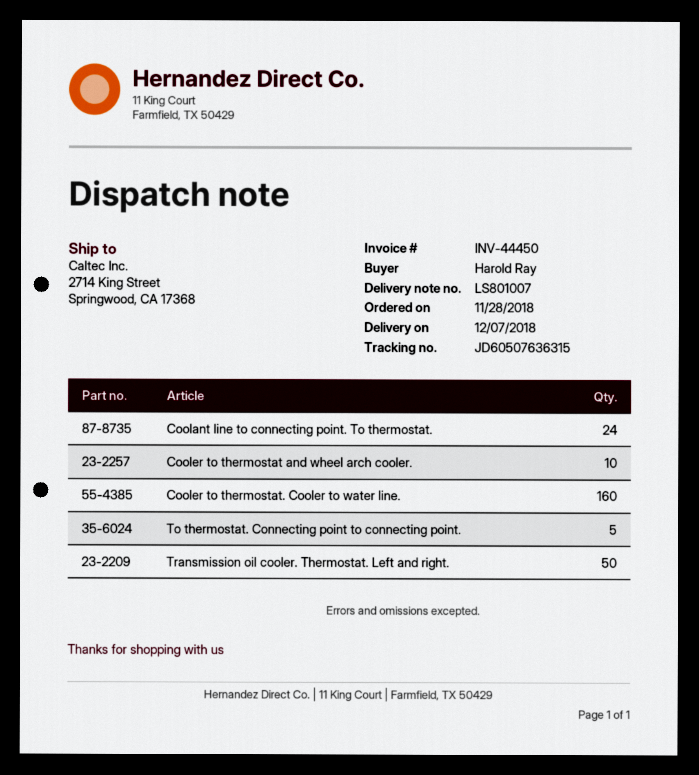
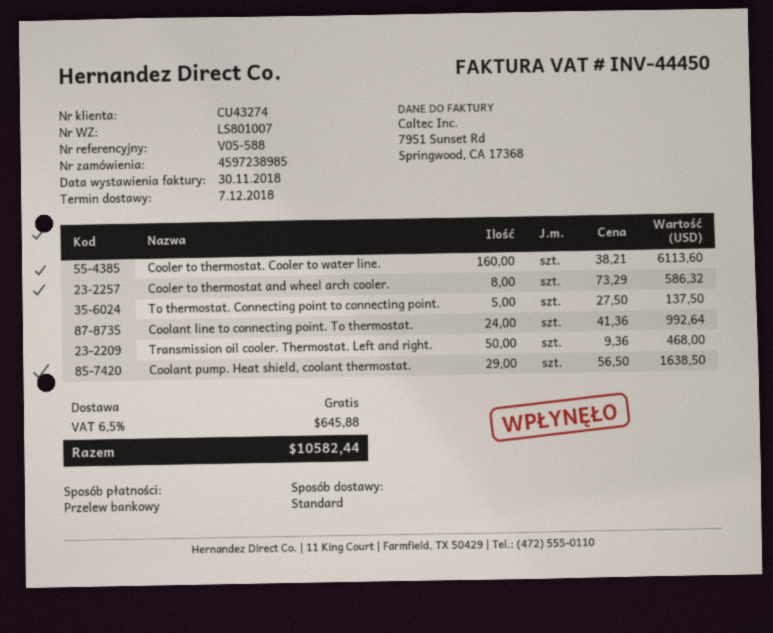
Cooler to thermostat and wheel arch cooler.: 10 -> 8
Coolant pump. Heat shield, coolant thermostat.: none -> 29

